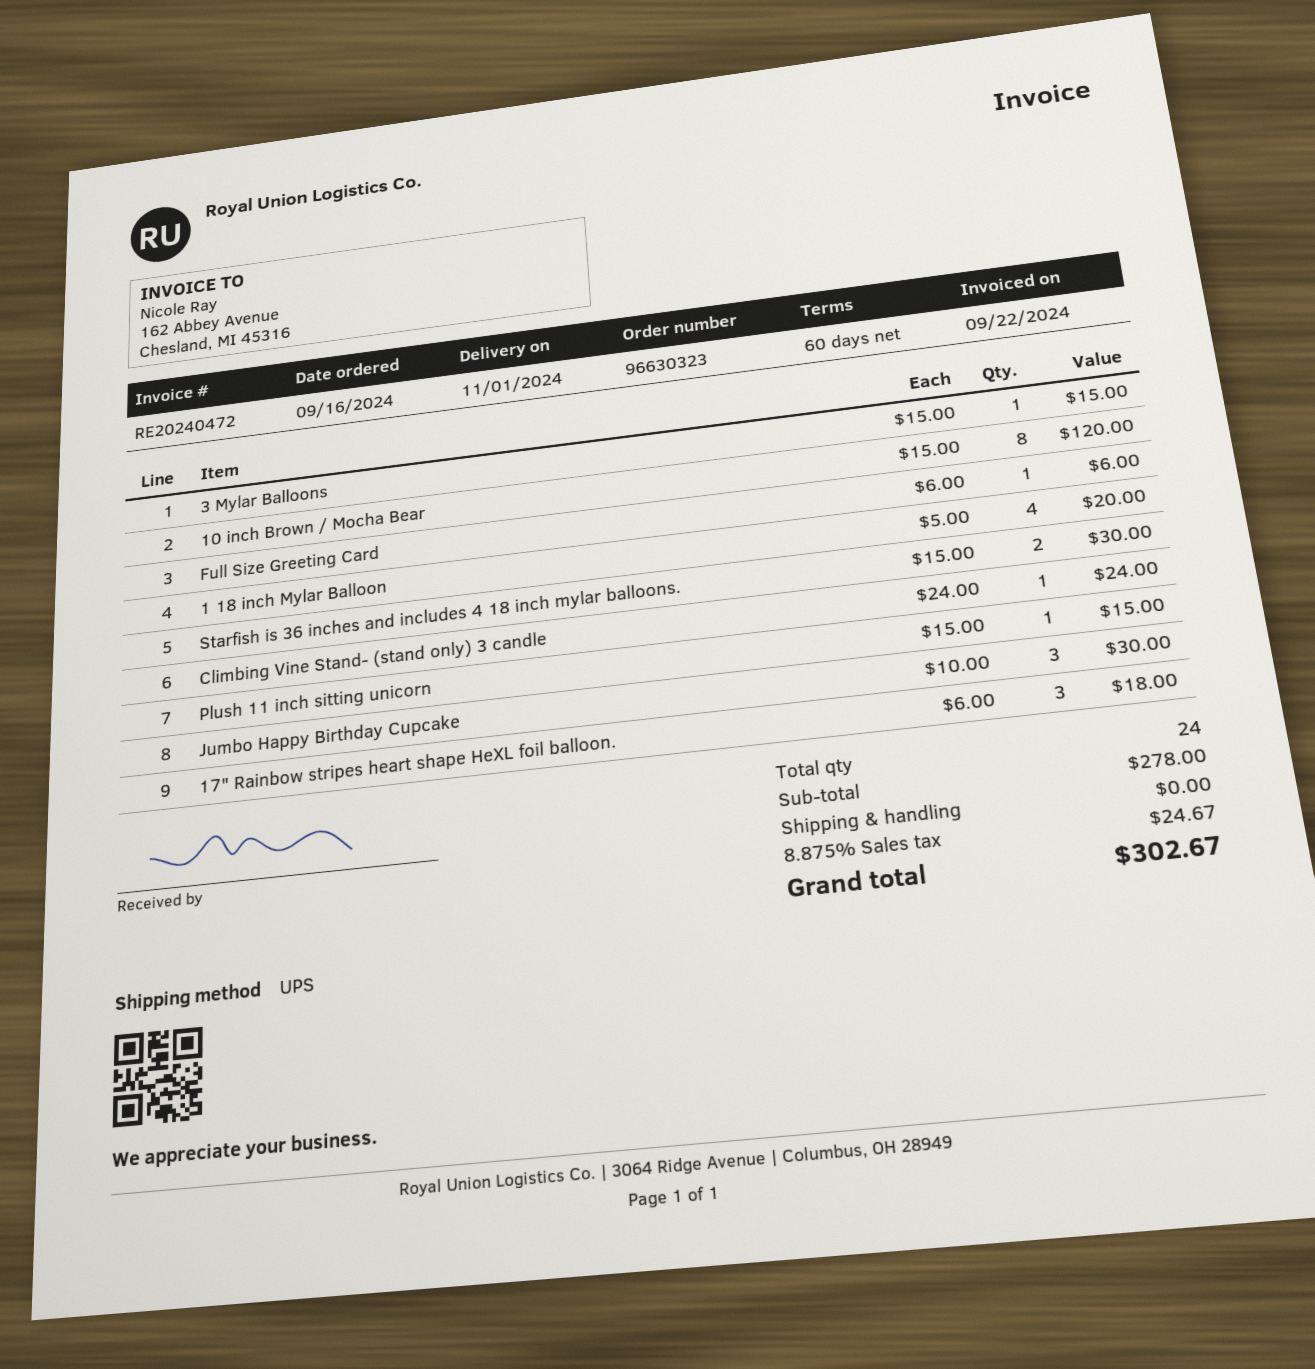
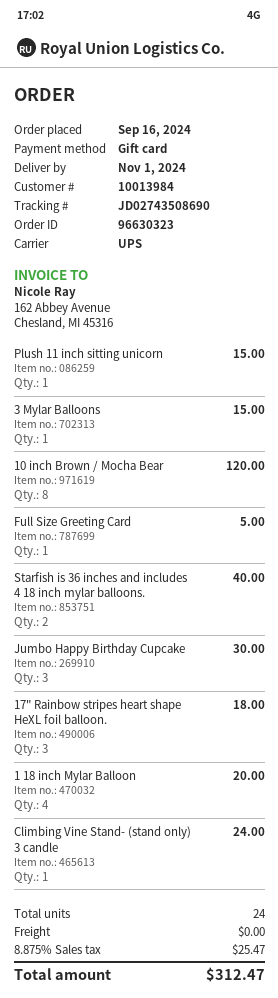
Full Size Greeting Card: 1 for 6.00 -> 1 for 5.00
Starfish is 36 inches and includes 4 18 inch mylar balloons.: 2 for 30.00 -> 2 for 40.00
tax: 8.875% = 24.67 -> 8.875% = 25.47
total: 302.67 -> 312.47

